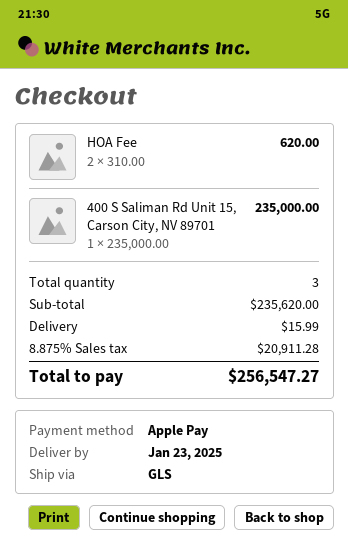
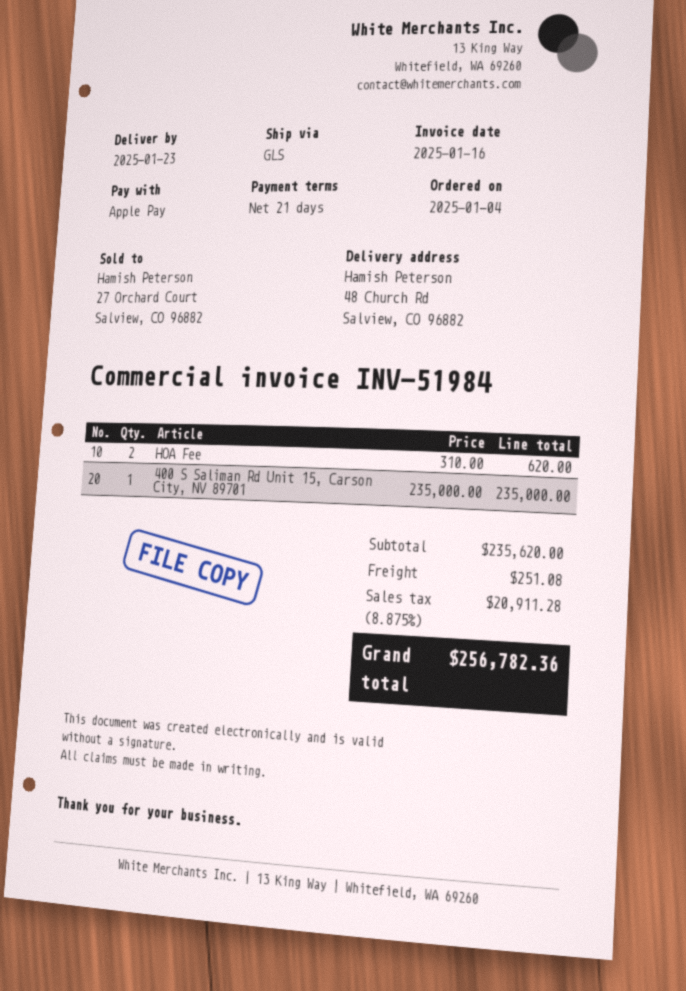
shipping: 15.99 -> 251.08
total: 256547.27 -> 256782.36

